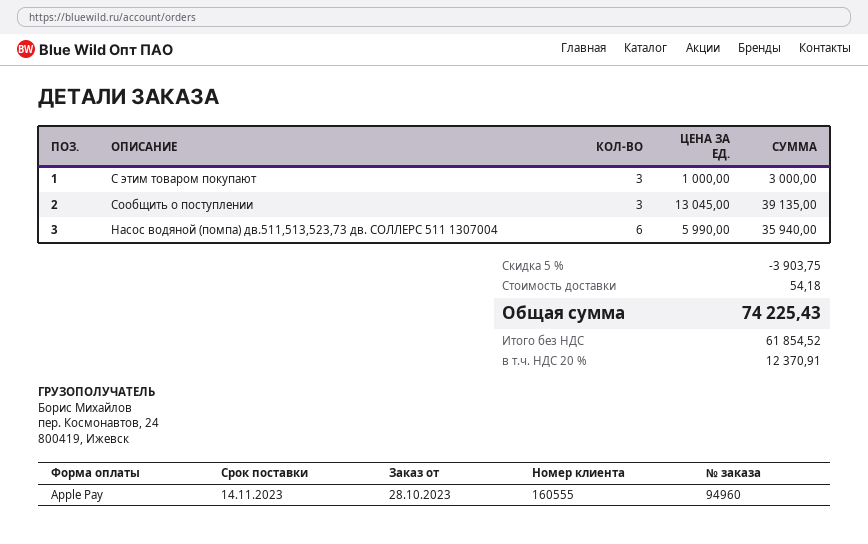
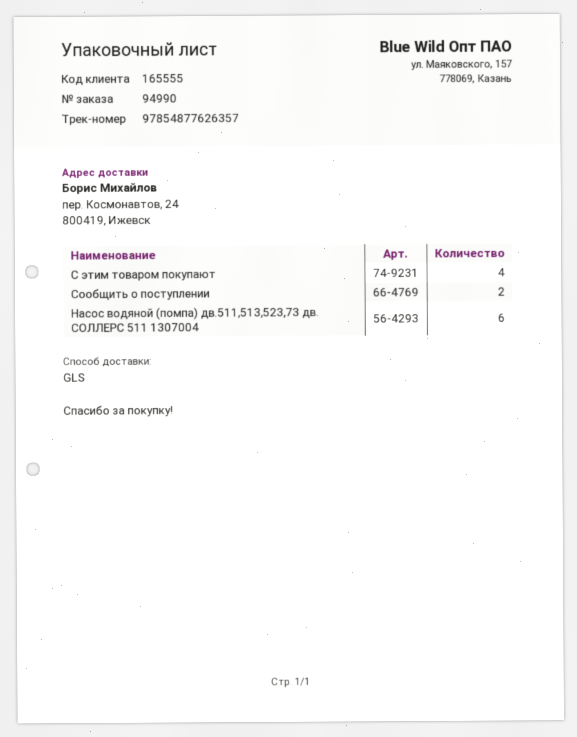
order number: 94960 -> 94990
customer number: 160555 -> 165555
С этим товаром покупают: 3 -> 4
Сообщить о поступлении: 3 -> 2

